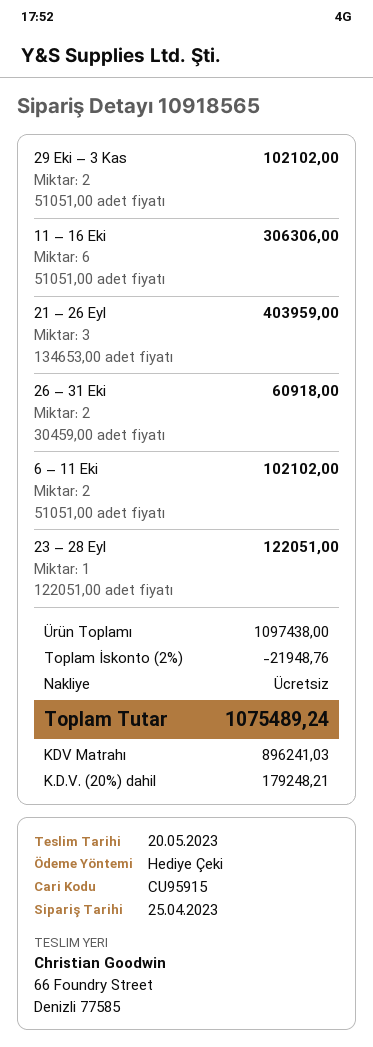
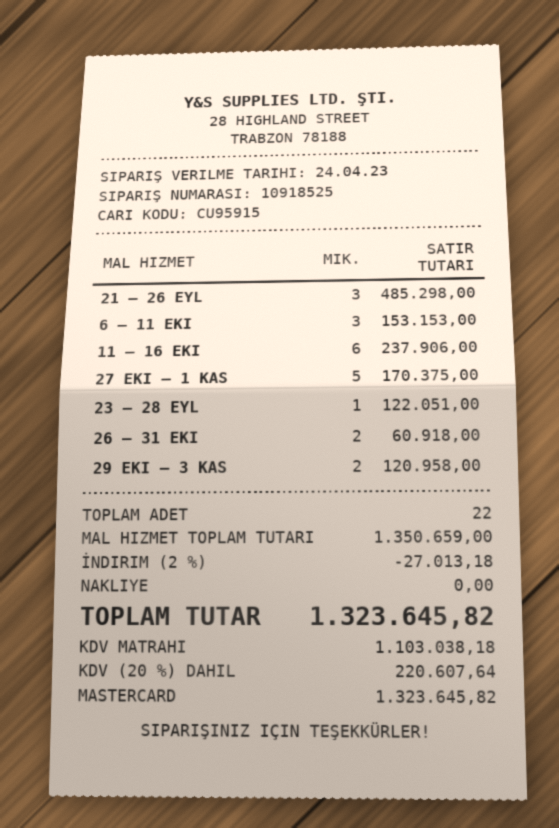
order number: 10918565 -> 10918525
order date: 2023-04-25 -> 2023-04-24
payment method: gift card -> Mastercard
29 Eki – 3 Kas: 2 for 102102.00 -> 2 for 120958.00
11 – 16 Eki: 6 for 306306.00 -> 6 for 237906.00
21 – 26 Eyl: 3 for 403959.00 -> 3 for 485298.00
6 – 11 Eki: 2 for 102102.00 -> 3 for 153153.00
27 EKI – 1 KAS: none -> 5 for 170375.00
subtotal: 1097438.00 -> 1350659.00
discount: 2% = 21948.76 -> 2% = 27013.18
net: 896241.03 -> 1103038.18
tax: 20% = 179248.21 -> 20% = 220607.64
total: 1075489.24 -> 1323645.82

